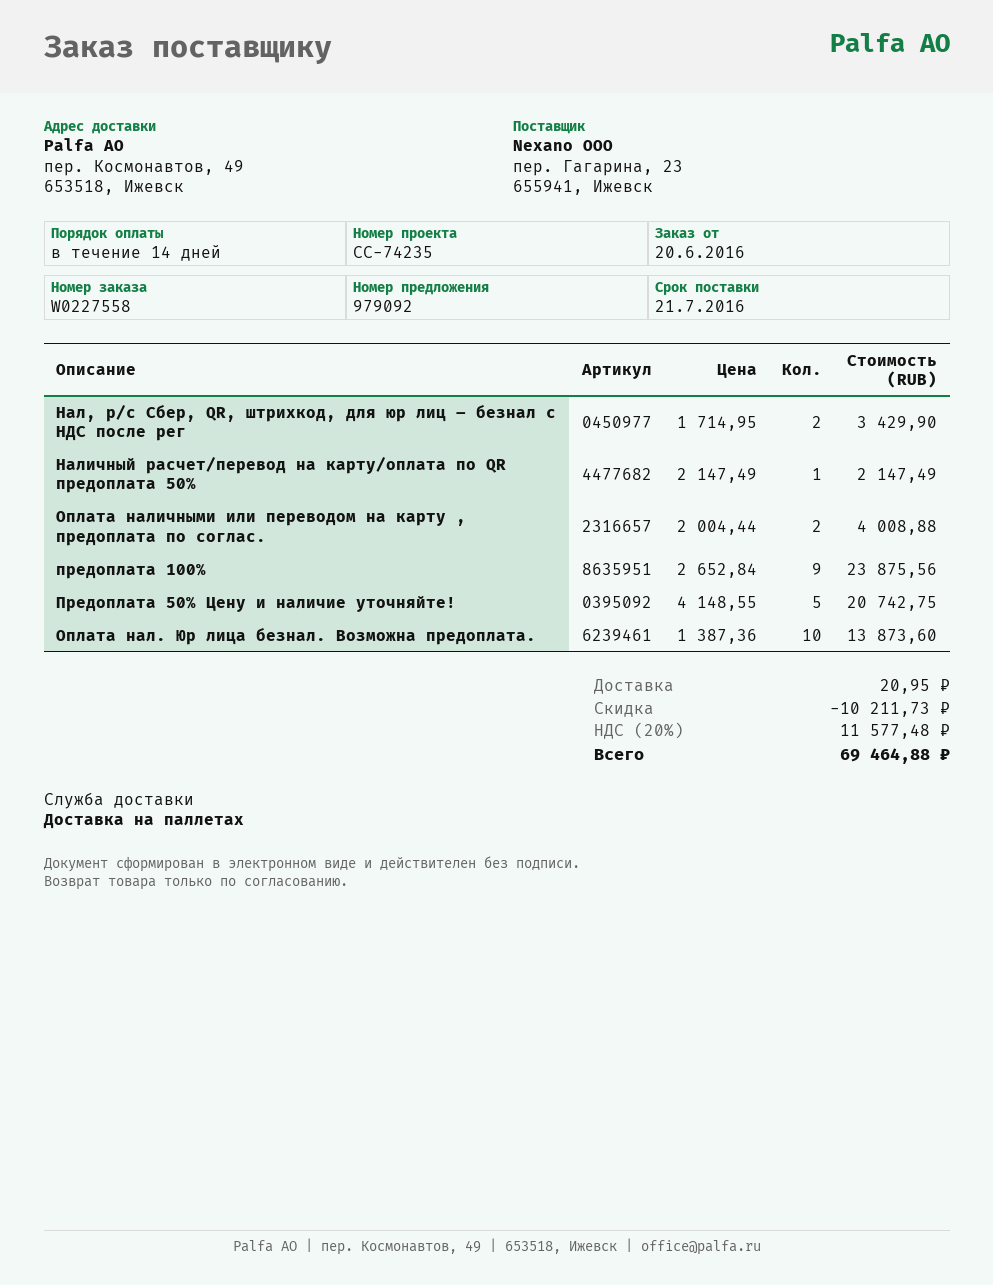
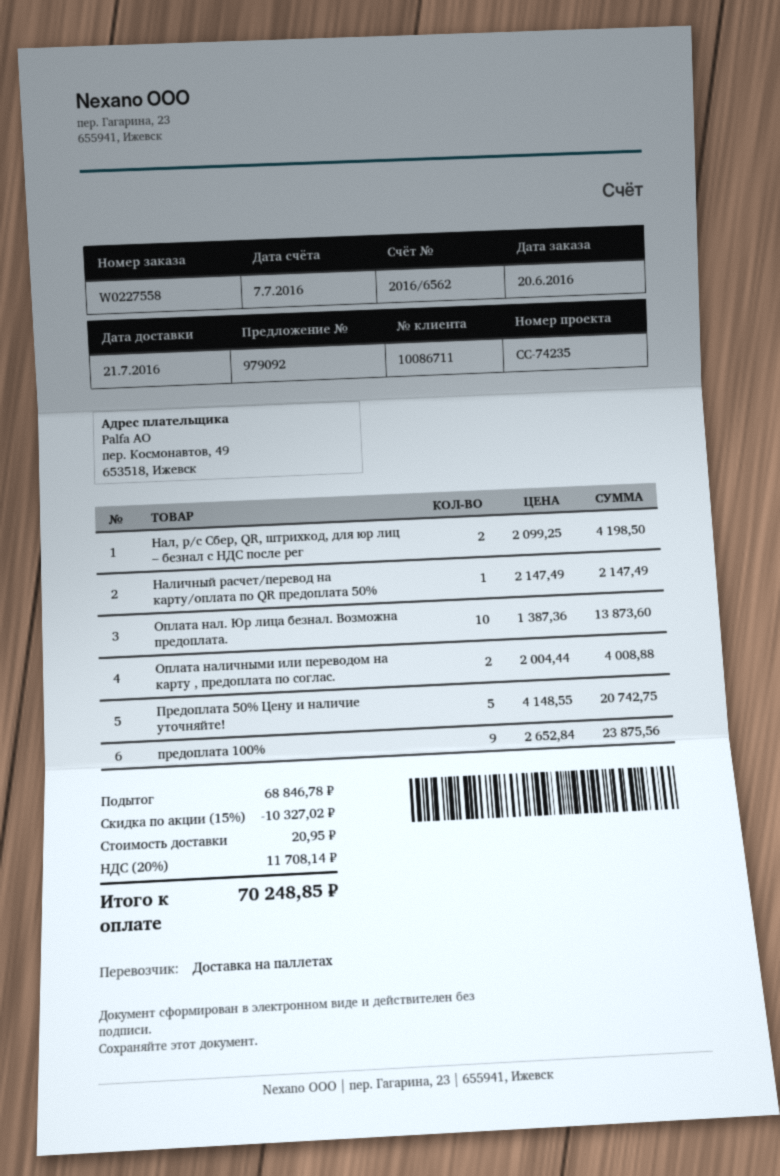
Нал, р/с Сбер, QR, штрихкод, для юр лиц – безнал с НДС после рег: 2 x 1714.95 = 3429.90 -> 2 x 2099.25 = 4198.50
discount: 10211.73 -> 10327.02
tax: 20% = 11577.48 -> 20% = 11708.14
total: 69464.88 -> 70248.85

